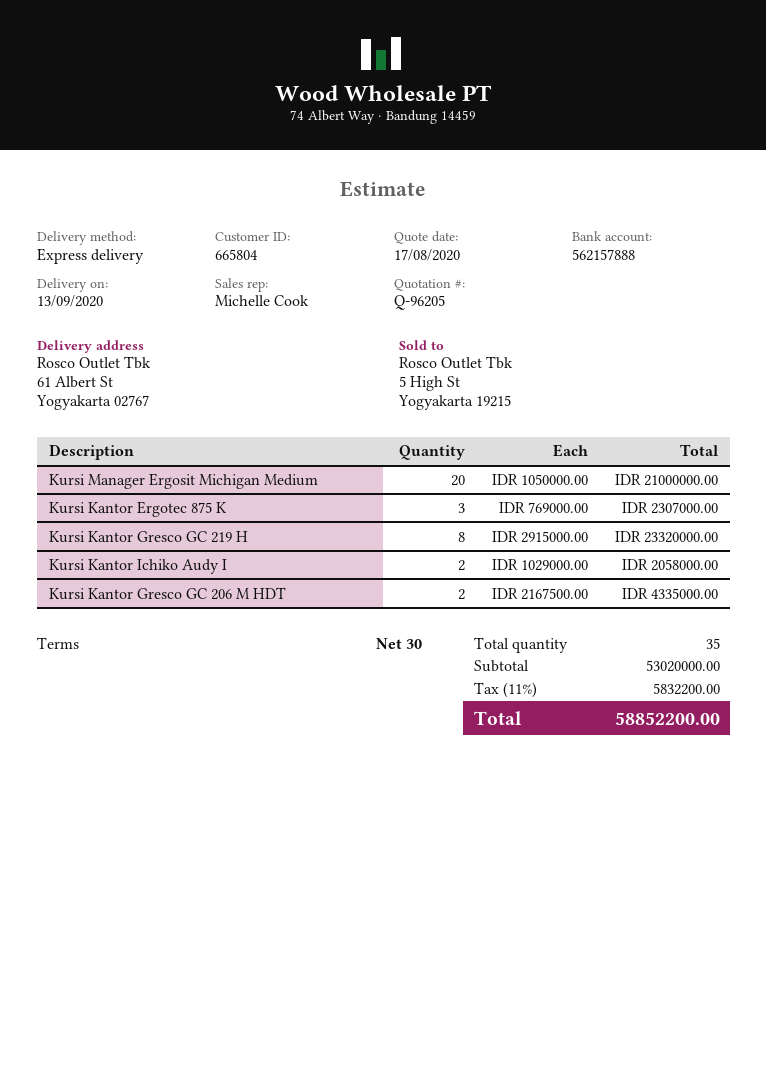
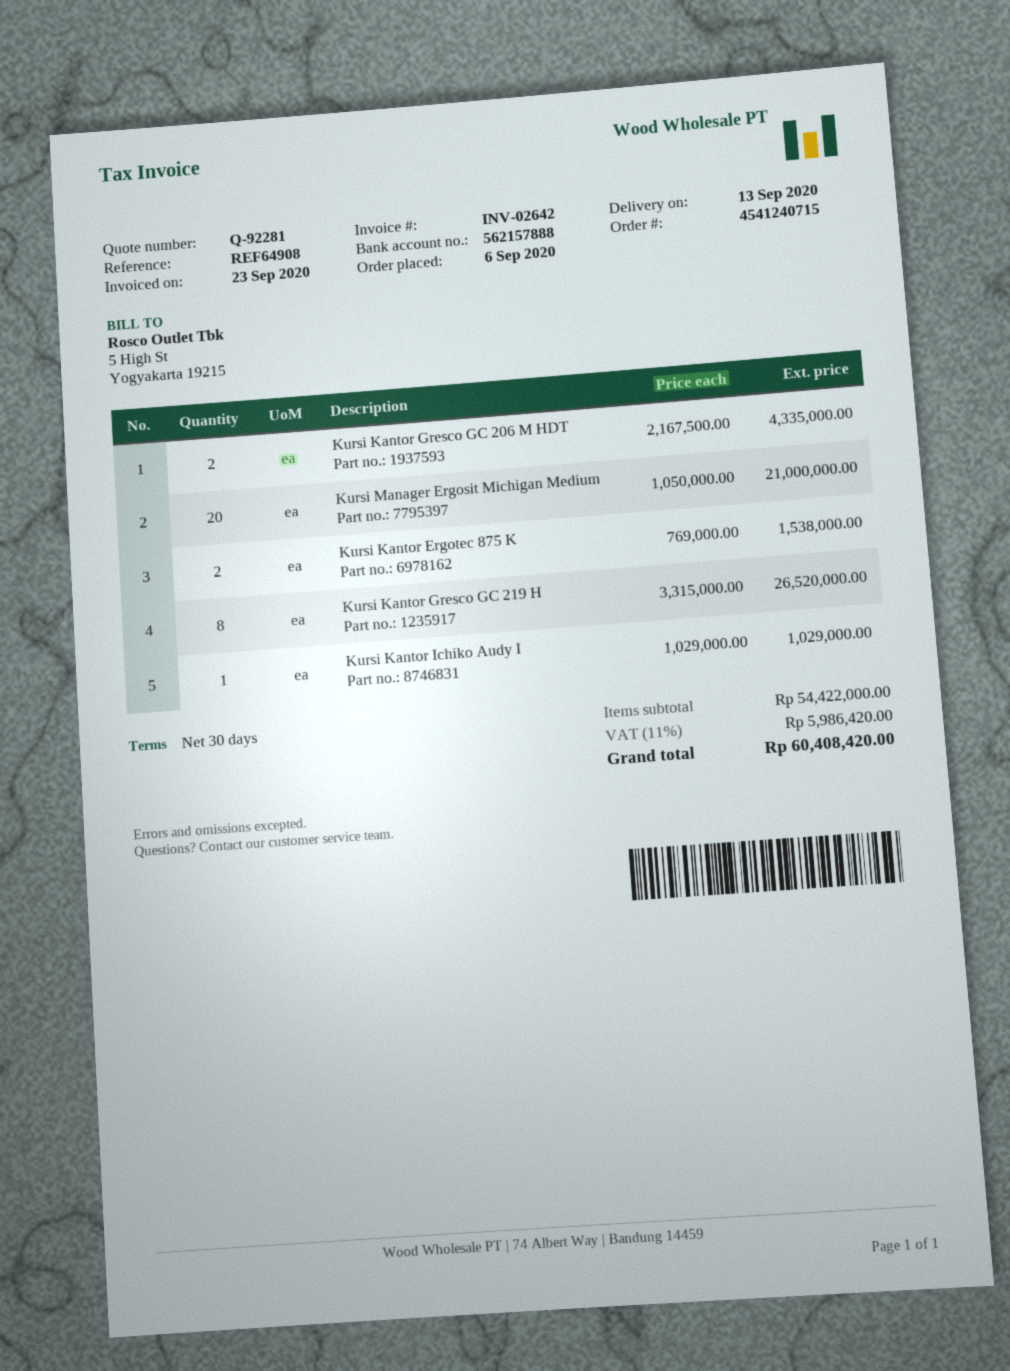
quote number: Q-96205 -> Q-92281
Kursi Kantor Ergotec 875 K: 3 x 769000.00 = 2307000.00 -> 2 x 769000.00 = 1538000.00
Kursi Kantor Gresco GC 219 H: 8 x 2915000.00 = 23320000.00 -> 8 x 3315000.00 = 26520000.00
Kursi Kantor Ichiko Audy I: 2 x 1029000.00 = 2058000.00 -> 1 x 1029000.00 = 1029000.00
subtotal: 53020000.00 -> 54422000.00
tax: 11% = 5832200.00 -> 11% = 5986420.00
total: 58852200.00 -> 60408420.00

